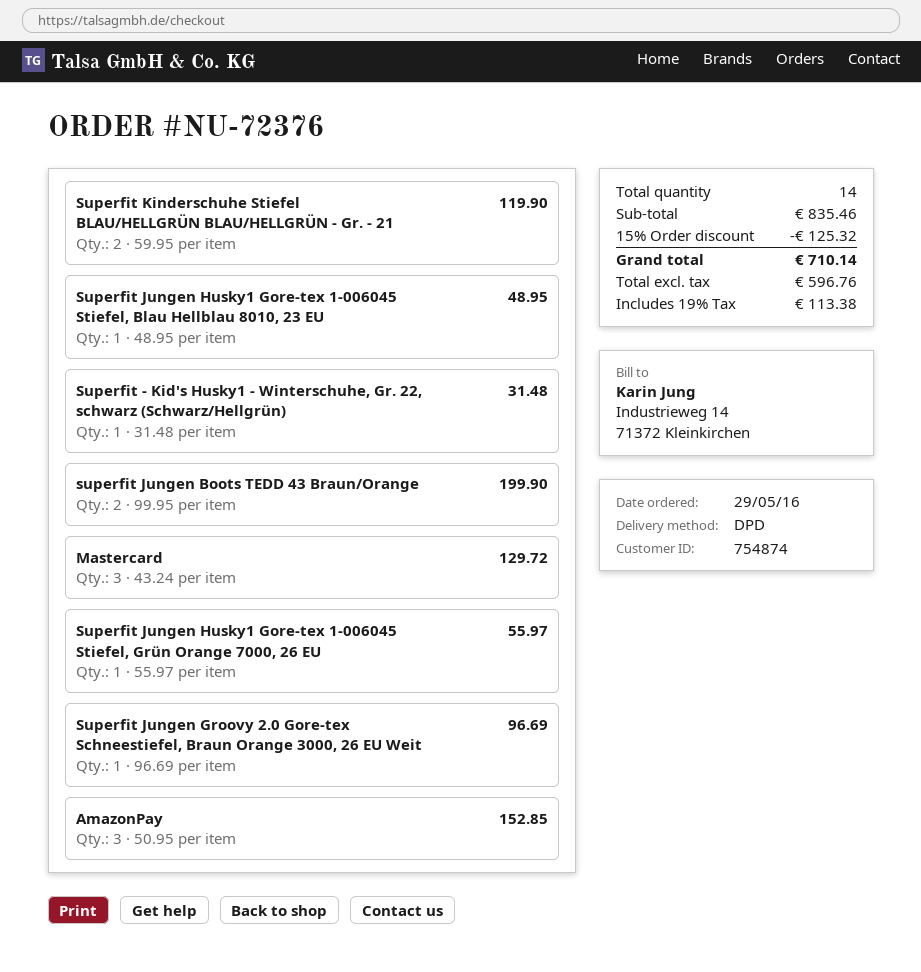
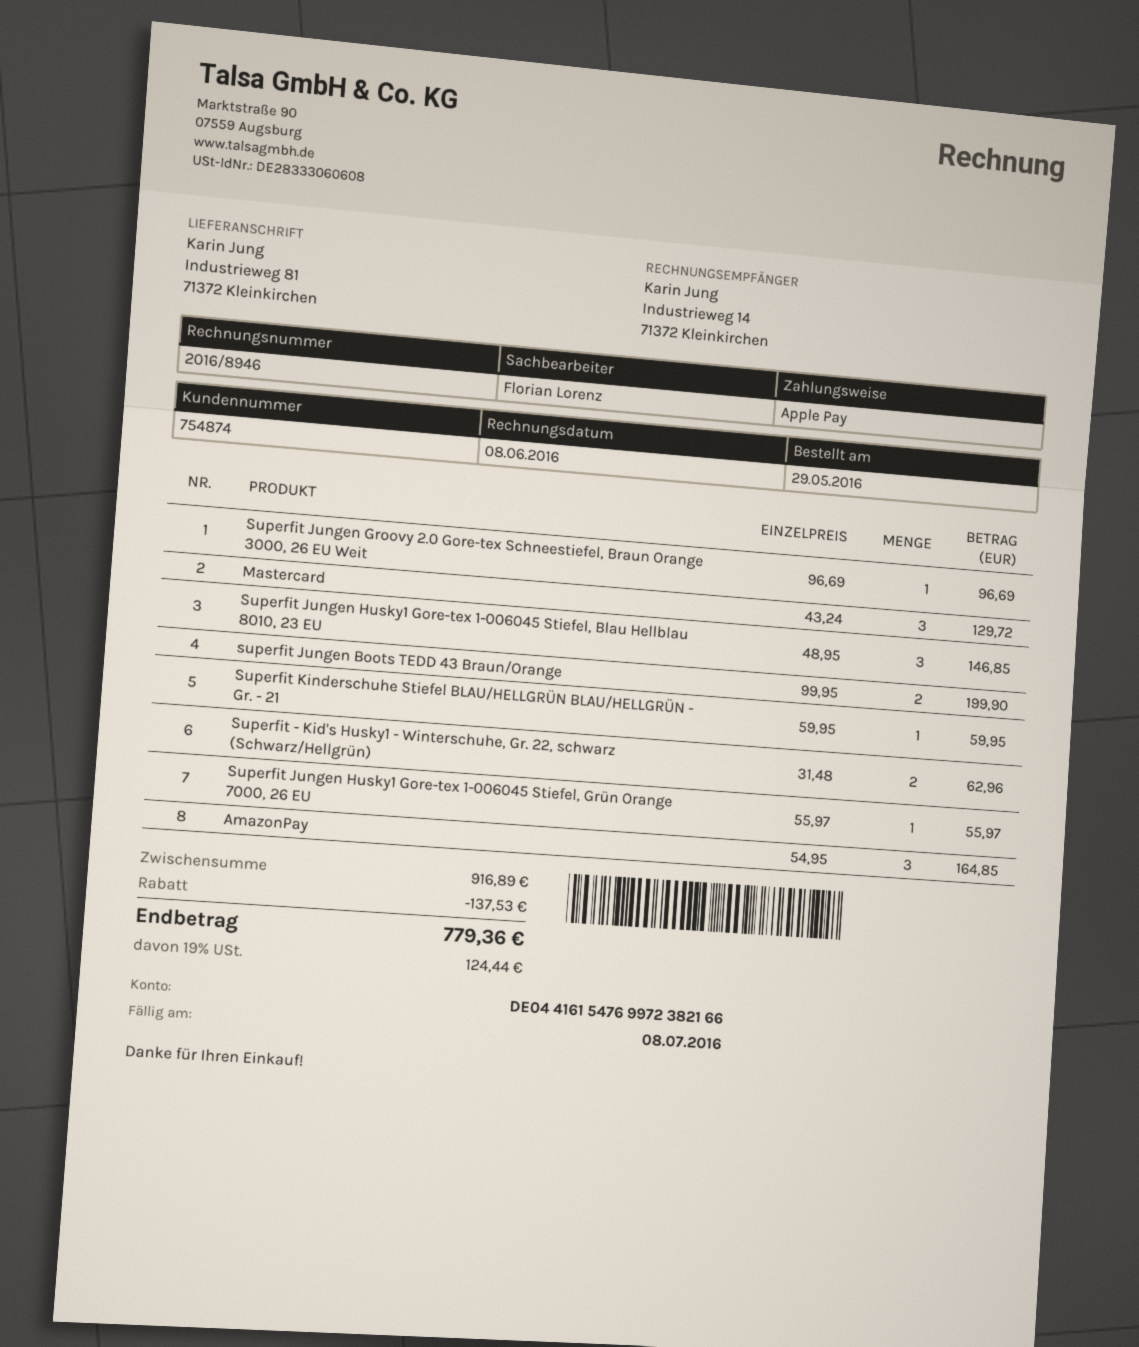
Superfit Kinderschuhe Stiefel BLAU/HELLGRÜN BLAU/HELLGRÜN - Gr. - 21: 2 x 59.95 = 119.90 -> 1 x 59.95 = 59.95
Superfit Jungen Husky1 Gore-tex 1-006045 Stiefel, Blau Hellblau 8010, 23 EU: 1 x 48.95 = 48.95 -> 3 x 48.95 = 146.85
Superfit - Kid's Husky1 - Winterschuhe, Gr. 22, schwarz (Schwarz/Hellgrün): 1 x 31.48 = 31.48 -> 2 x 31.48 = 62.96
AmazonPay: 3 x 50.95 = 152.85 -> 3 x 54.95 = 164.85
subtotal: 835.46 -> 916.89
discount: 125.32 -> 137.53
tax: 19% = 113.38 -> 19% = 124.44
total: 710.14 -> 779.36

